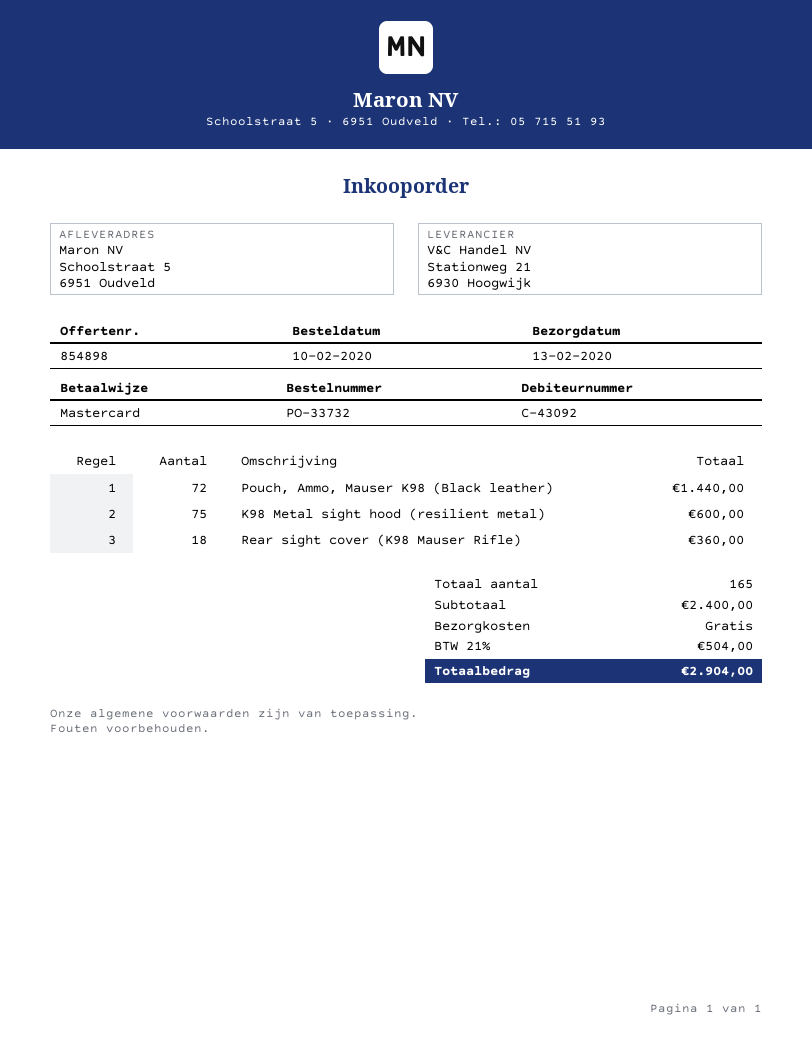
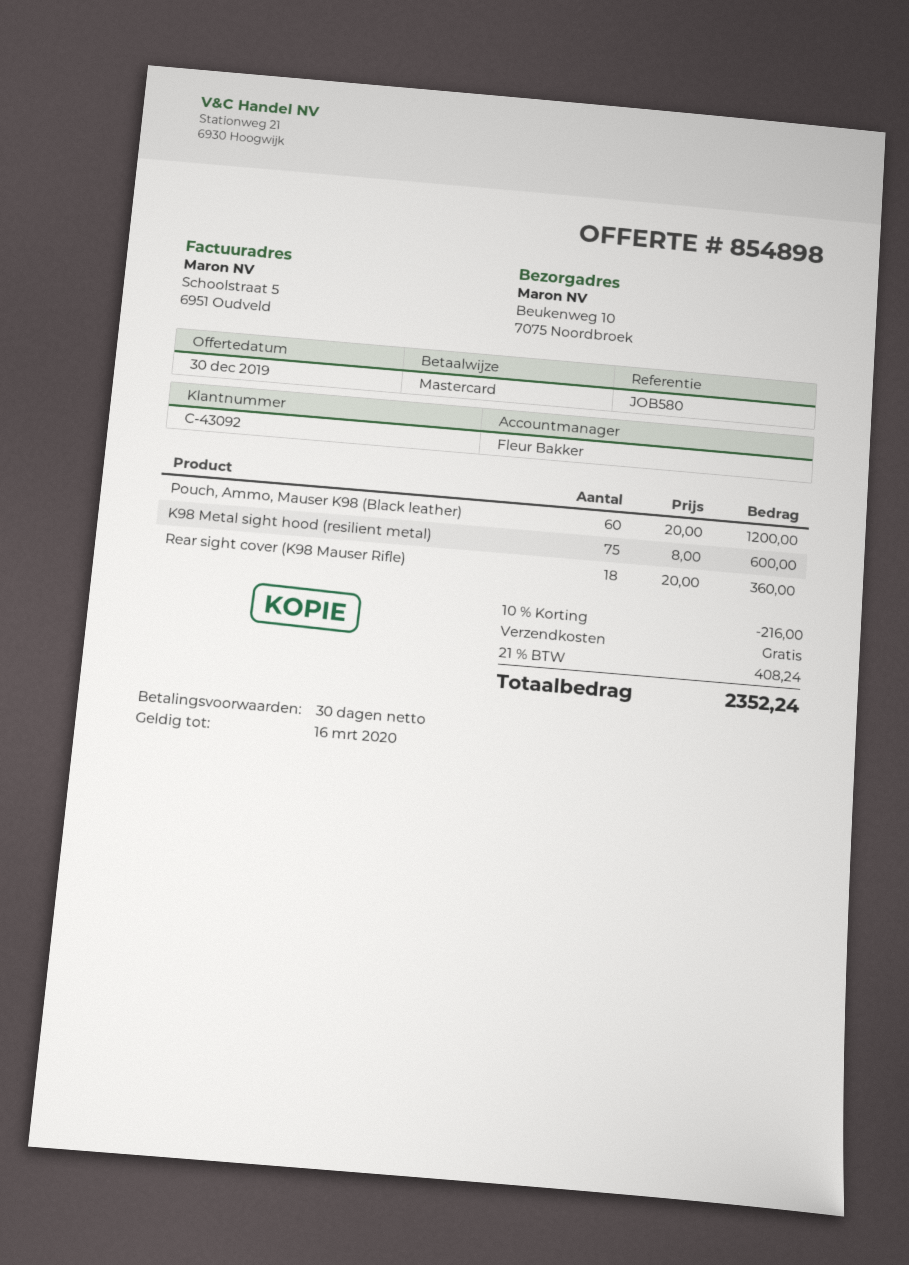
ship to: Schoolstraat 5, 6951 Oudveld -> Beukenweg 10, 7075 Noordbroek
Pouch, Ammo, Mauser K98 (Black leather): 72 for 1440.00 -> 60 for 1200.00
discount: none -> 10% = 216.00
tax: 21% = 504.00 -> 21% = 408.24
total: 2904.00 -> 2352.24

